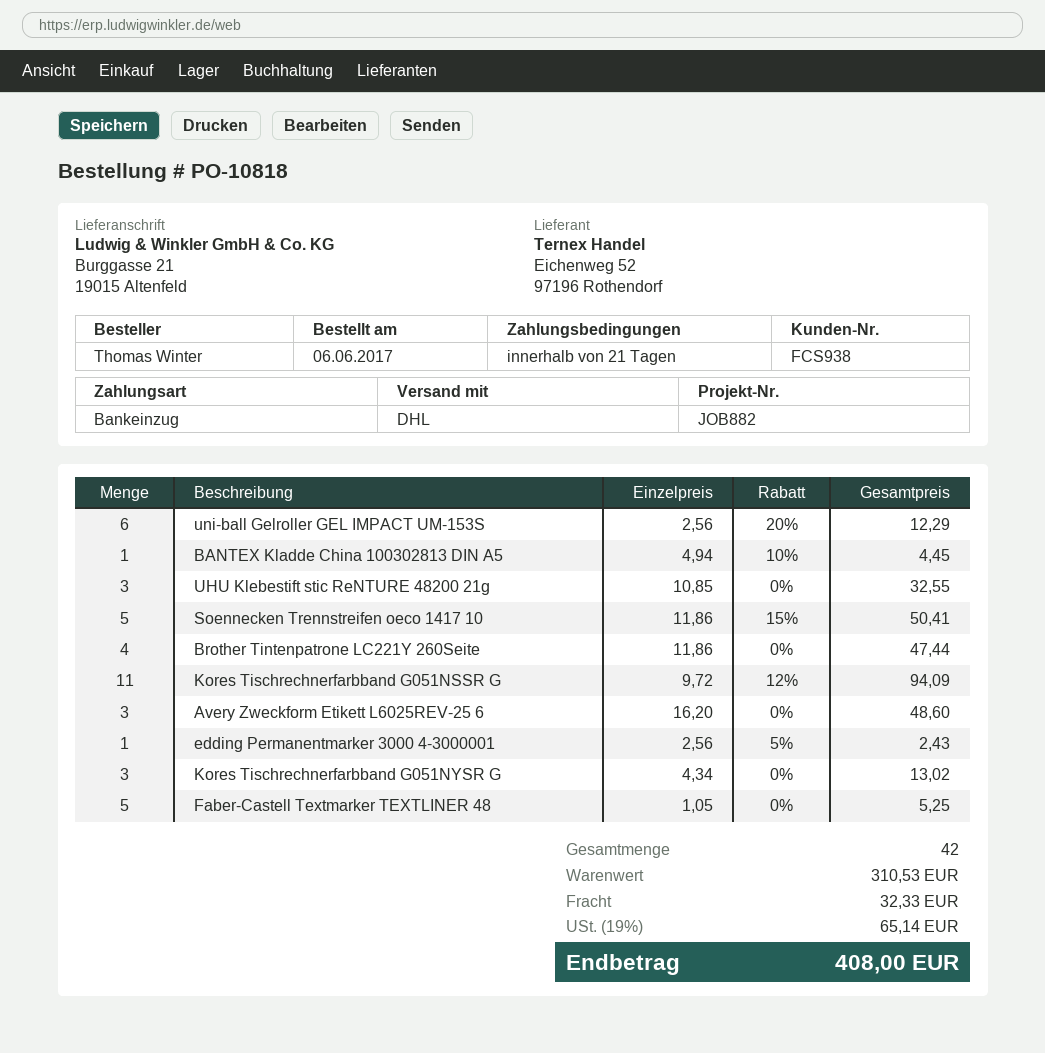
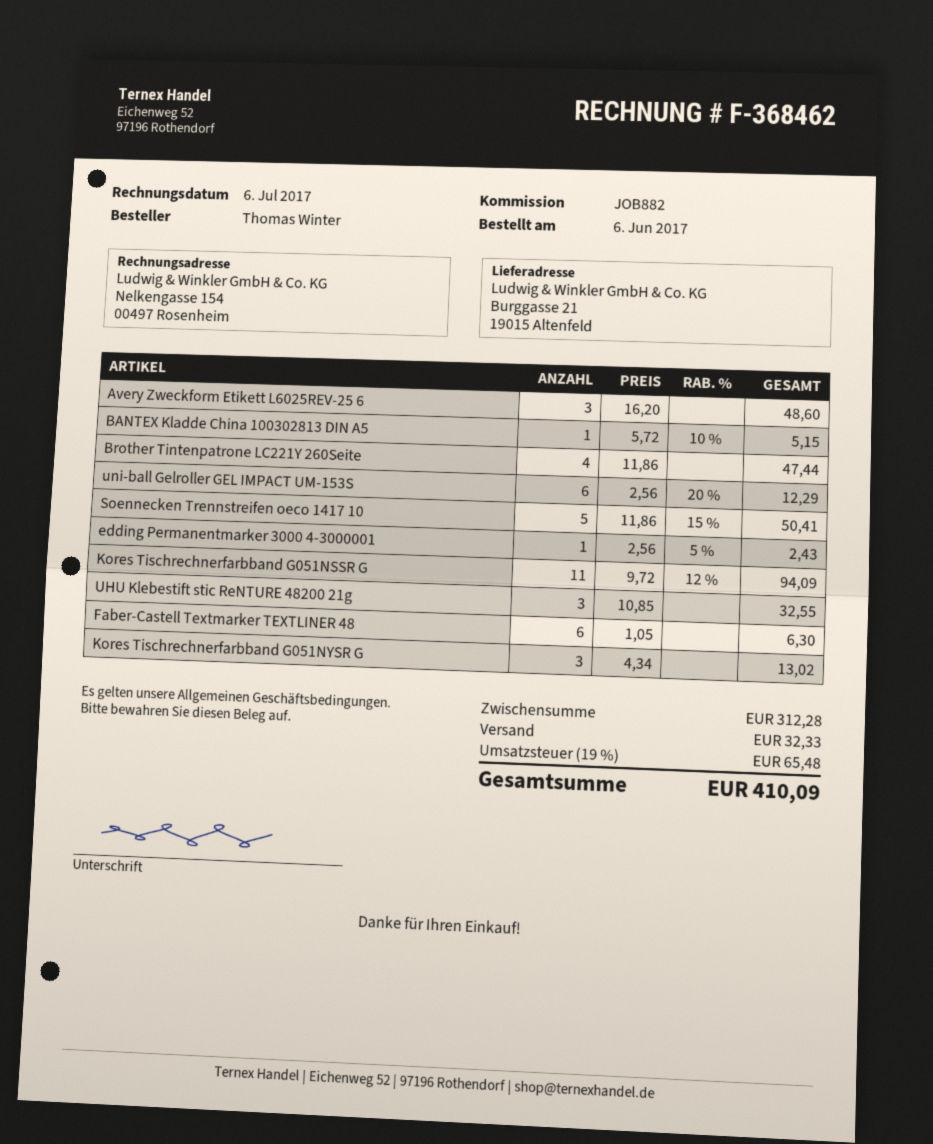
BANTEX Kladde China 100302813 DIN A5: 1 x 4.94 - 10% = 4.45 -> 1 x 5.72 - 10% = 5.15
Faber-Castell Textmarker TEXTLINER 48: 5 x 1.05 = 5.25 -> 6 x 1.05 = 6.30
subtotal: 310.53 -> 312.28
tax: 19% = 65.14 -> 19% = 65.48
total: 408.00 -> 410.09

